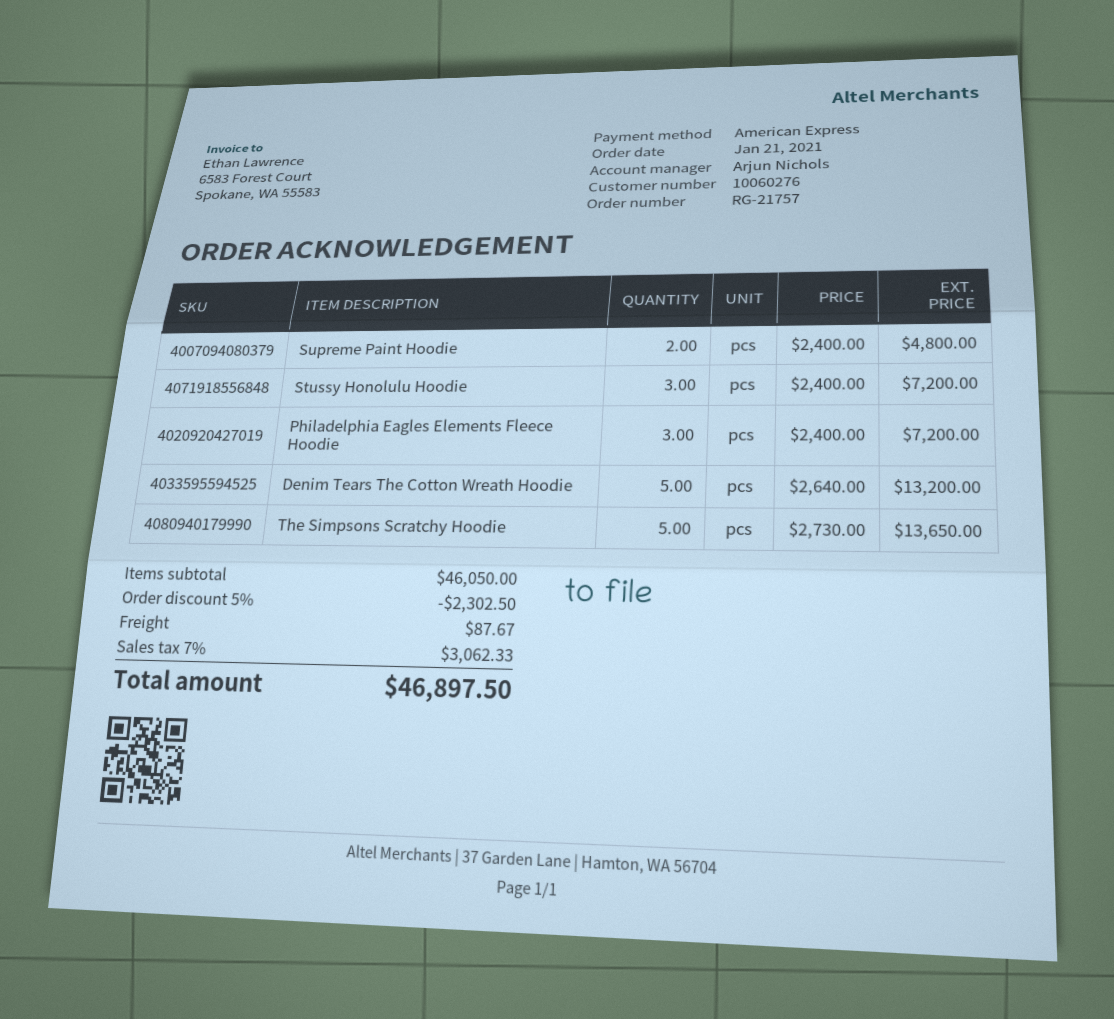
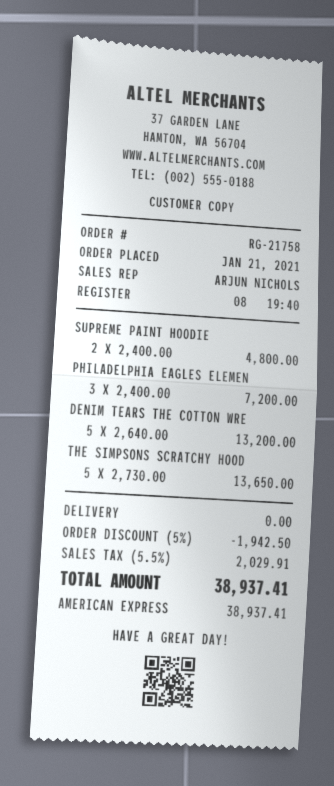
order number: RG-21757 -> RG-21758
Stussy Honolulu Hoodie: 3 x 2400.00 = 7200.00 -> none
discount: 5% = 2302.50 -> 5% = 1942.50
shipping: 87.67 -> 0.00
tax: 7% = 3062.33 -> 5.5% = 2029.91
total: 46897.50 -> 38937.41

